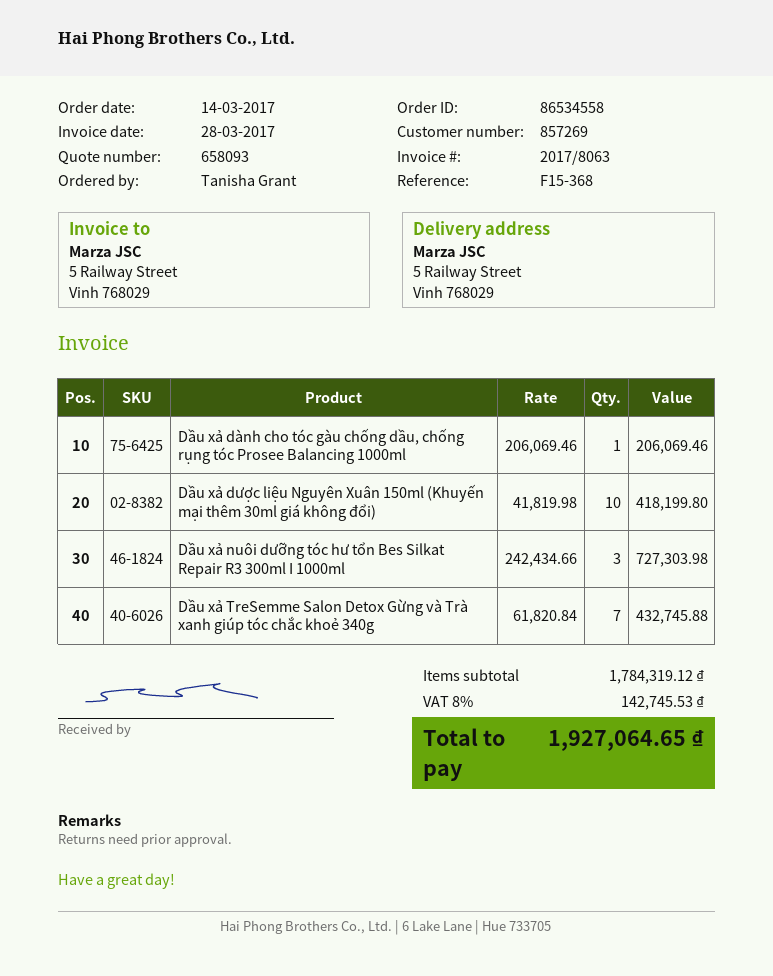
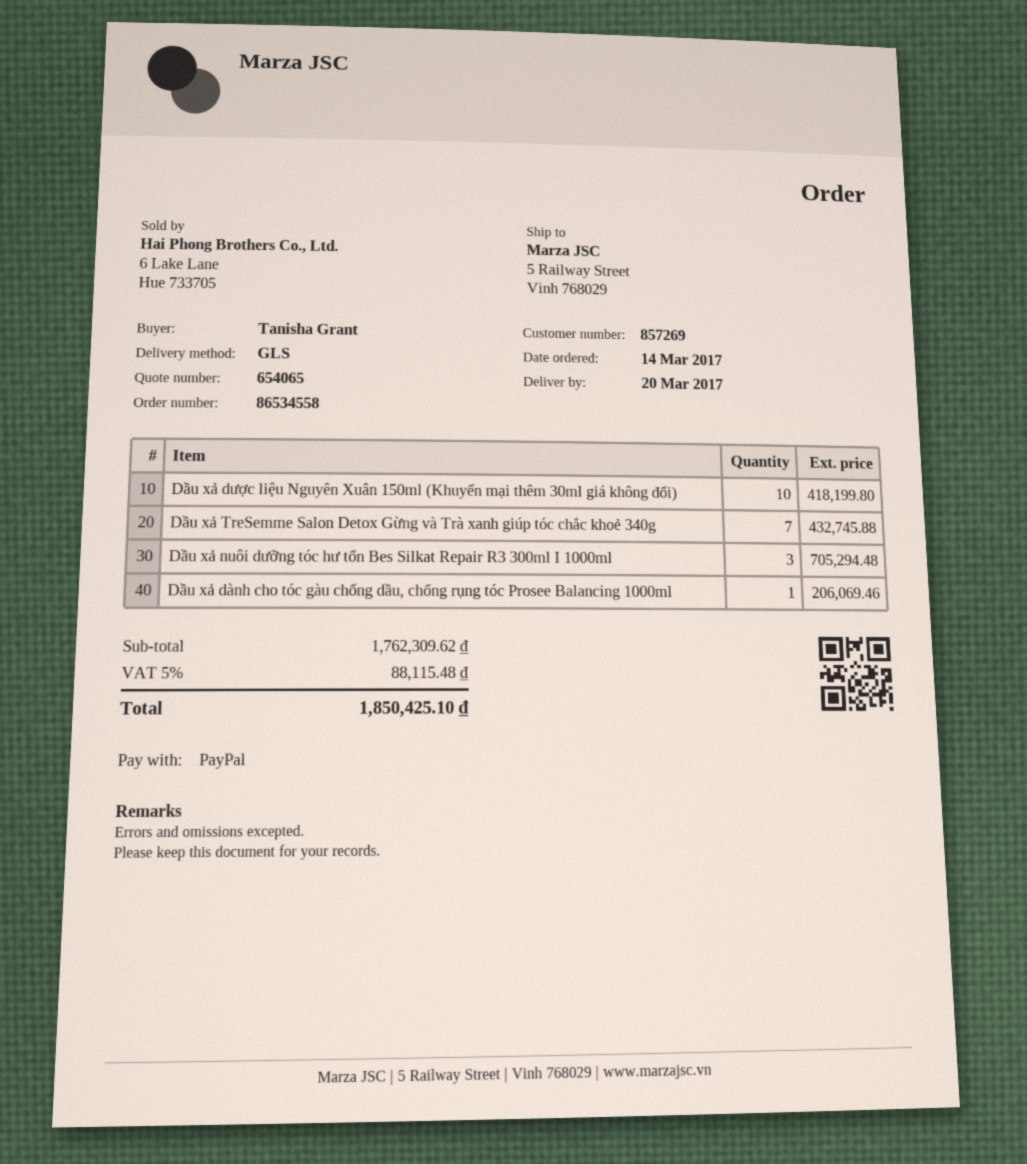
quote number: 658093 -> 654065
Dầu xả nuôi dưỡng tóc hư tổn Bes Silkat Repair R3 300ml I 1000ml: 3 for 727303.98 -> 3 for 705294.48
subtotal: 1784319.12 -> 1762309.62
tax: 8% = 142745.53 -> 5% = 88115.48
total: 1927064.65 -> 1850425.10

